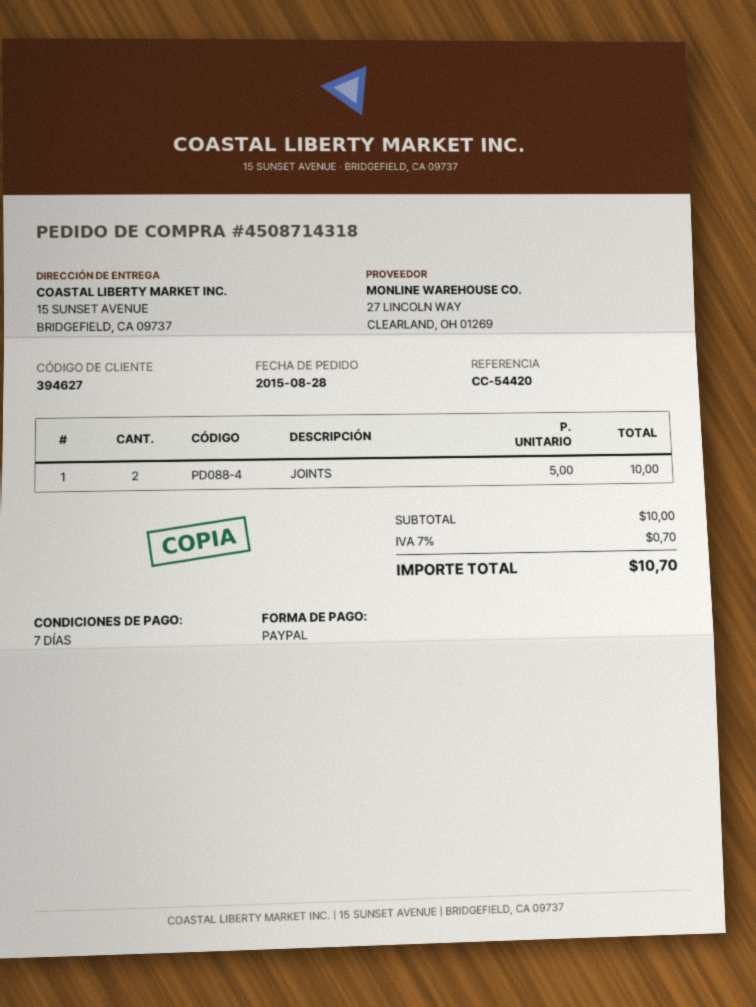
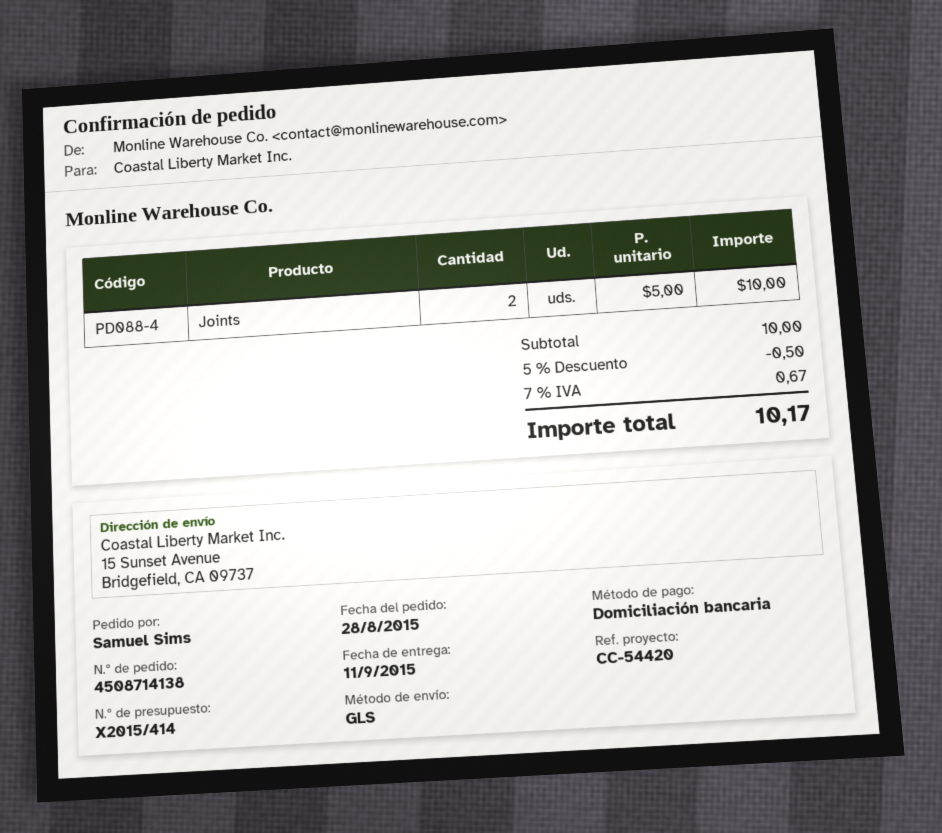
order number: 4508714318 -> 4508714138
payment method: PayPal -> direct debit
discount: none -> 5% = 0.50
tax: 7% = 0.70 -> 7% = 0.67
total: 10.70 -> 10.17

